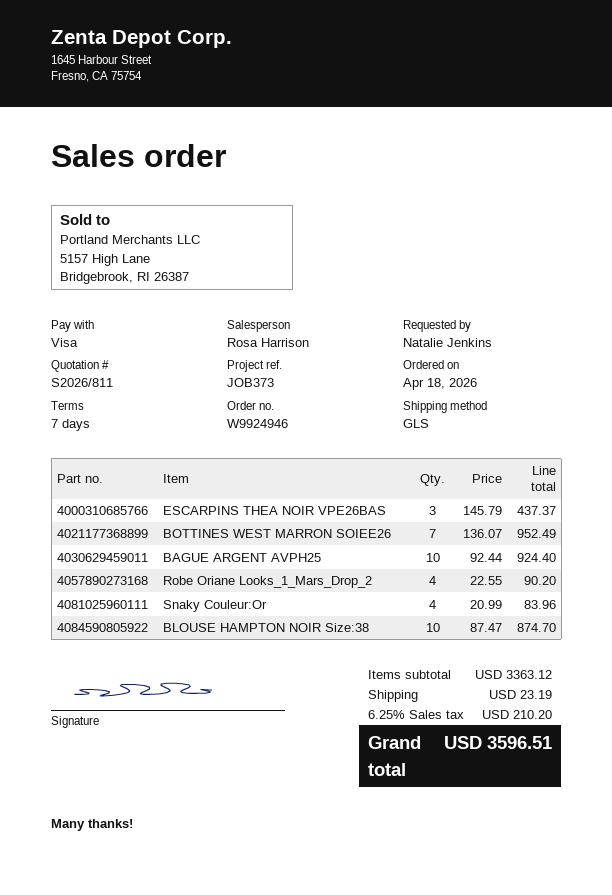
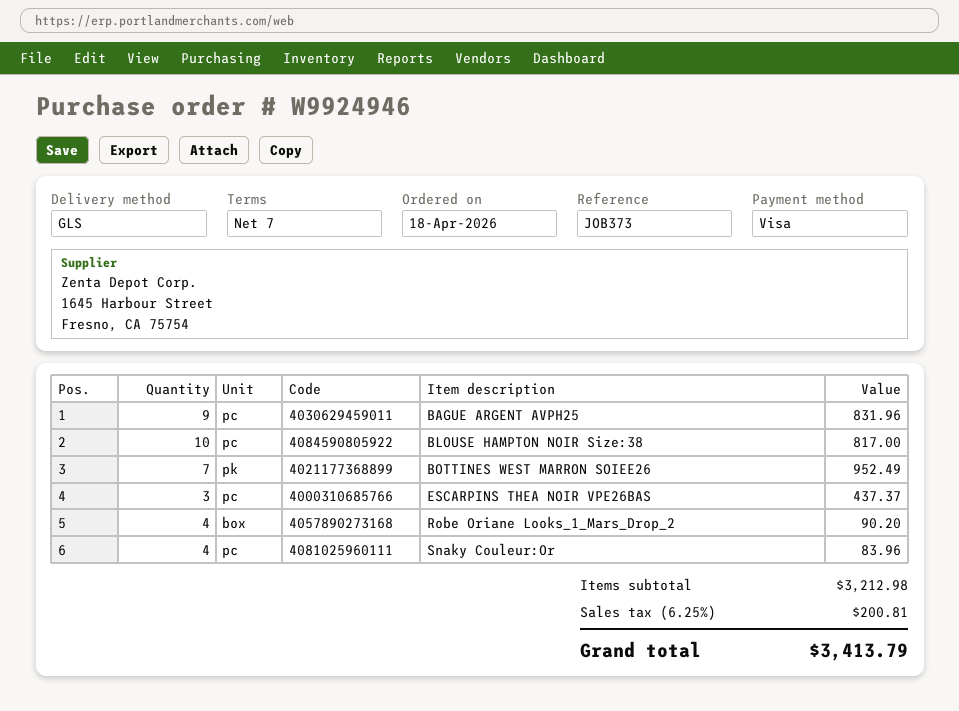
BAGUE ARGENT AVPH25: 10 for 924.40 -> 9 for 831.96
BLOUSE HAMPTON NOIR Size:38: 10 for 874.70 -> 10 for 817.00
subtotal: 3363.12 -> 3212.98
shipping: 23.19 -> none
tax: 6.25% = 210.20 -> 6.25% = 200.81
total: 3596.51 -> 3413.79

